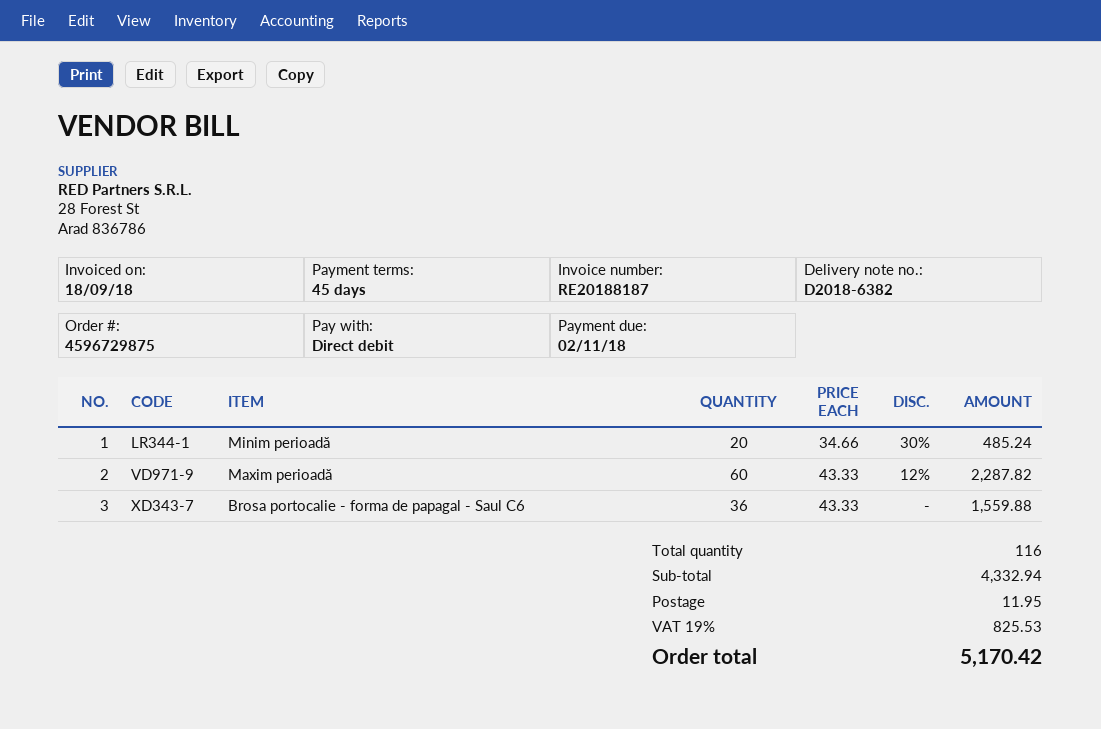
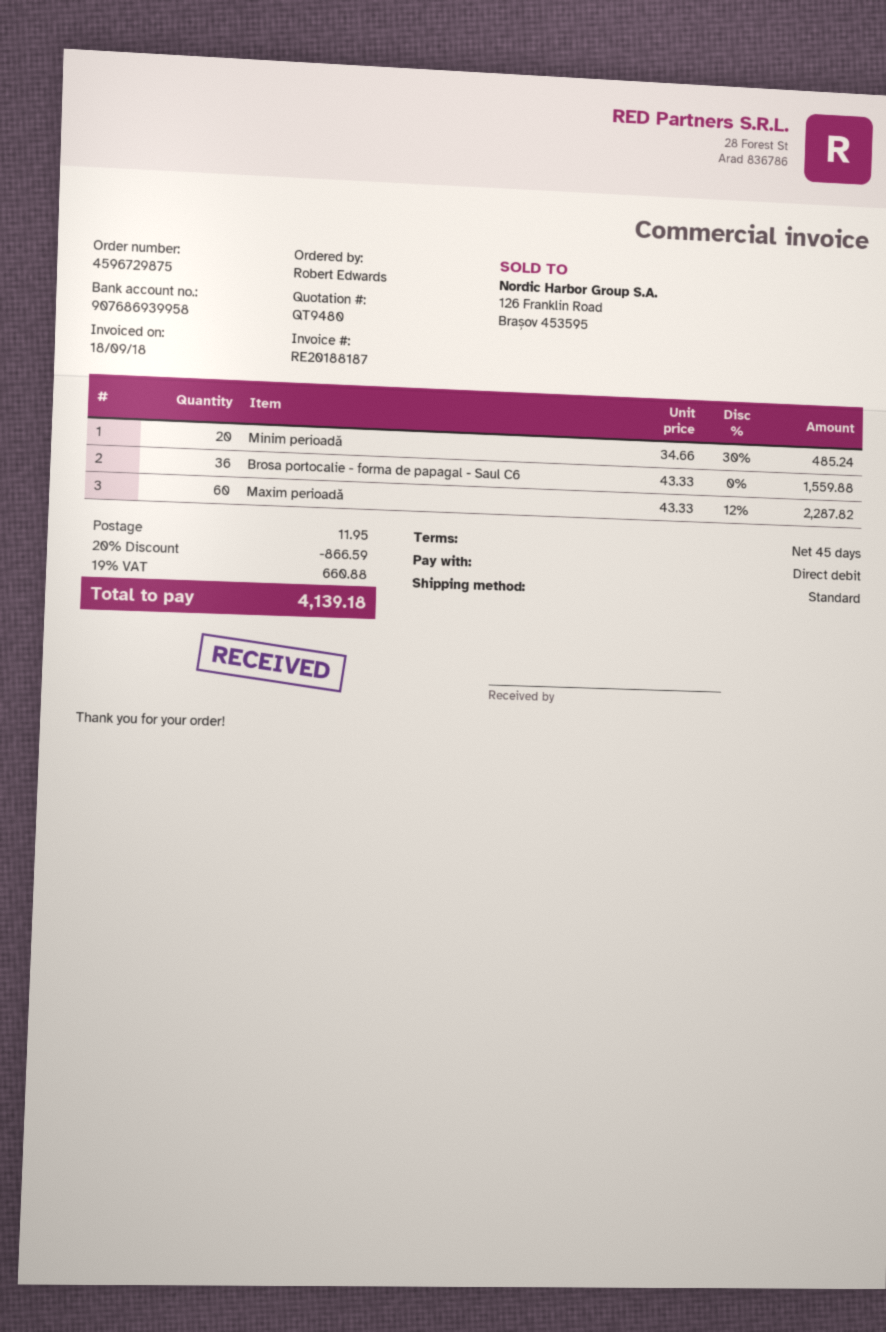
discount: none -> 20% = 866.59
tax: 19% = 825.53 -> 19% = 660.88
total: 5170.42 -> 4139.18

